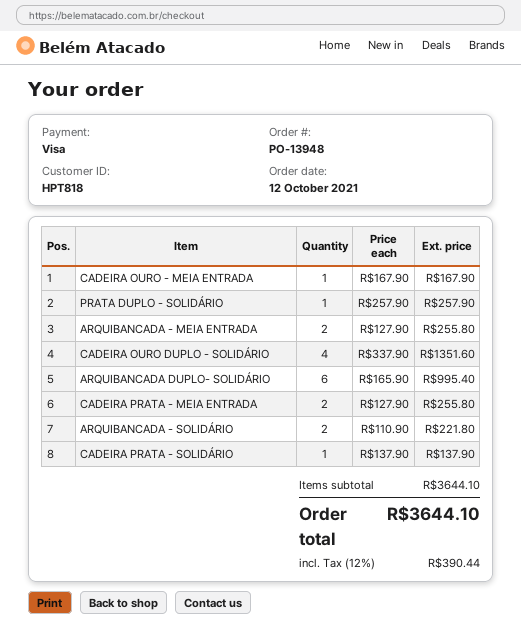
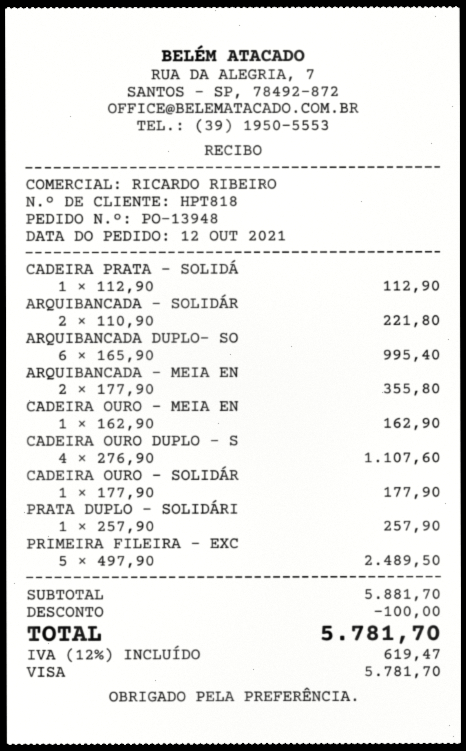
CADEIRA OURO - MEIA ENTRADA: 1 x 167.90 = 167.90 -> 1 x 162.90 = 162.90
ARQUIBANCADA - MEIA ENTRADA: 2 x 127.90 = 255.80 -> 2 x 177.90 = 355.80
CADEIRA OURO DUPLO - SOLIDÁRIO: 4 x 337.90 = 1351.60 -> 4 x 276.90 = 1107.60
CADEIRA PRATA - MEIA ENTRADA: 2 x 127.90 = 255.80 -> none
CADEIRA PRATA - SOLIDÁRIO: 1 x 137.90 = 137.90 -> 1 x 112.90 = 112.90
CADEIRA OURO - SOLIDÁR: none -> 1 x 177.90 = 177.90
PRIMEIRA FILEIRA - EXC: none -> 5 x 497.90 = 2489.50
subtotal: 3644.10 -> 5881.70
discount: none -> 100.00
tax: 12% = 390.44 -> 12% = 619.47
total: 3644.10 -> 5781.70

